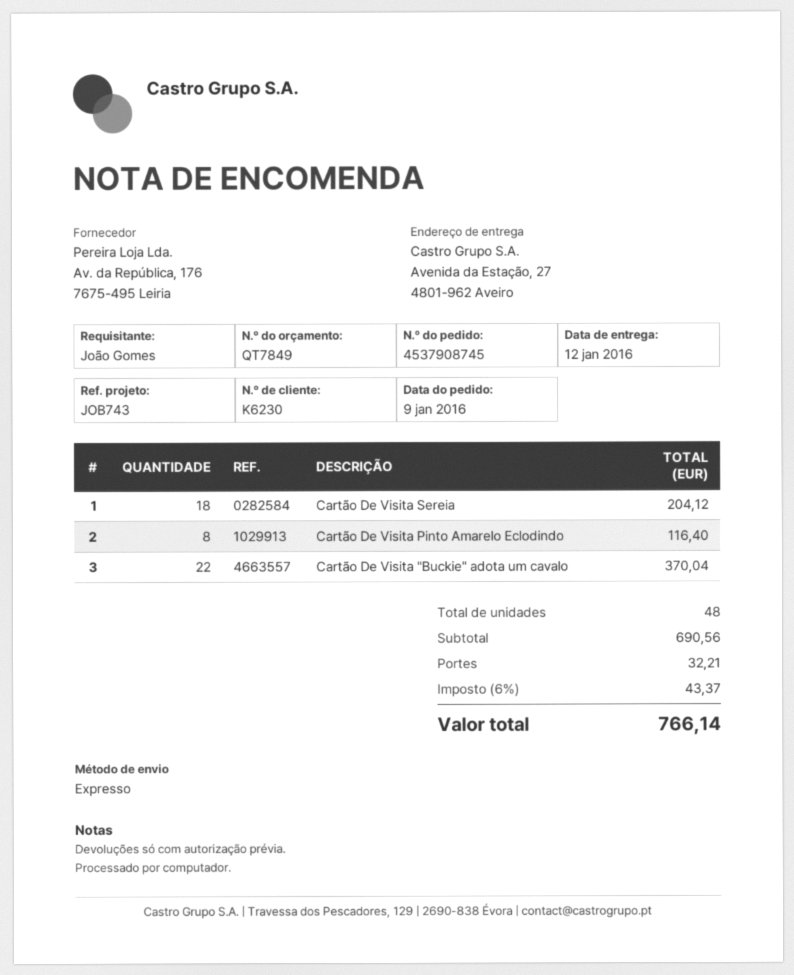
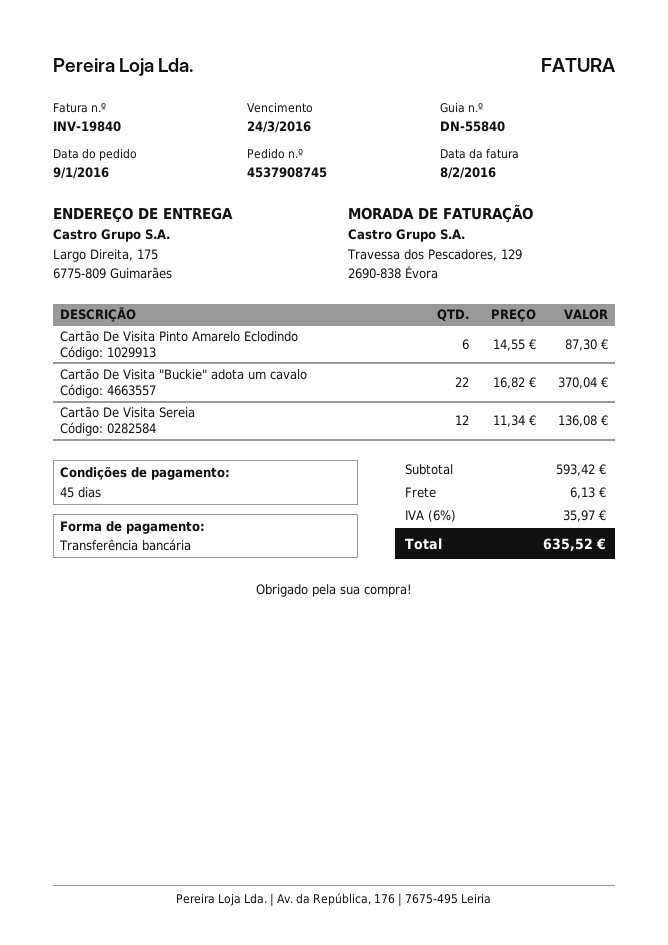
ship to: Avenida da Estação, 27, 4801-962 Aveiro -> Largo Direita, 175, 6775-809 Guimarães
Cartão De Visita Sereia: 18 for 204.12 -> 12 for 136.08
Cartão De Visita Pinto Amarelo Eclodindo: 8 for 116.40 -> 6 for 87.30
subtotal: 690.56 -> 593.42
shipping: 32.21 -> 6.13
tax: 6% = 43.37 -> 6% = 35.97
total: 766.14 -> 635.52

